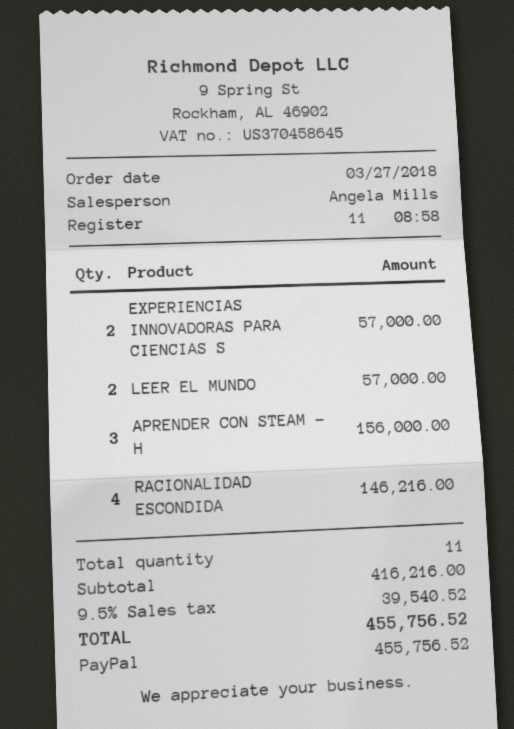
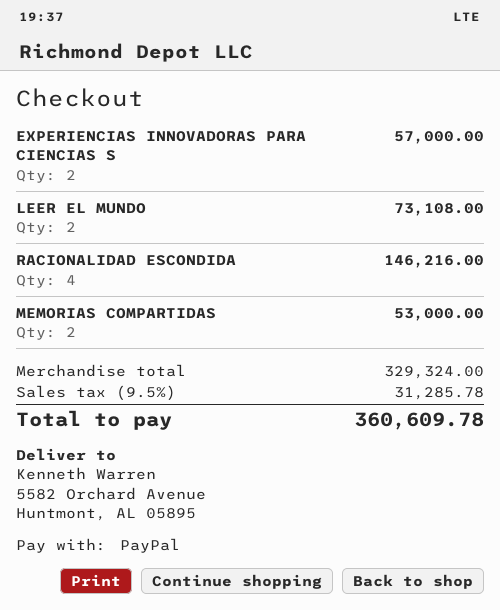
LEER EL MUNDO: 2 for 57000.00 -> 2 for 73108.00
APRENDER CON STEAM - H: 3 for 156000.00 -> none
MEMORIAS COMPARTIDAS: none -> 2 for 53000.00
subtotal: 416216.00 -> 329324.00
tax: 9.5% = 39540.52 -> 9.5% = 31285.78
total: 455756.52 -> 360609.78

